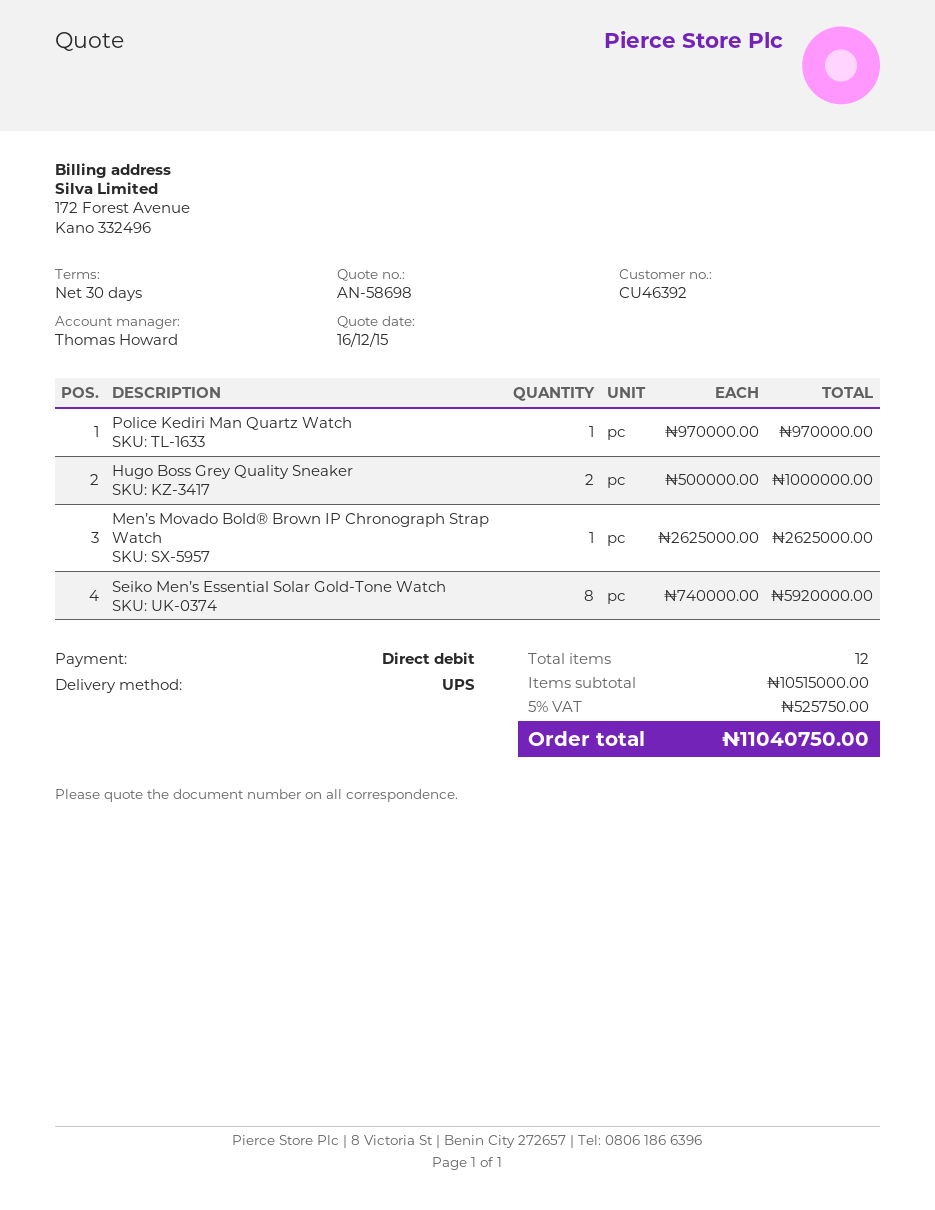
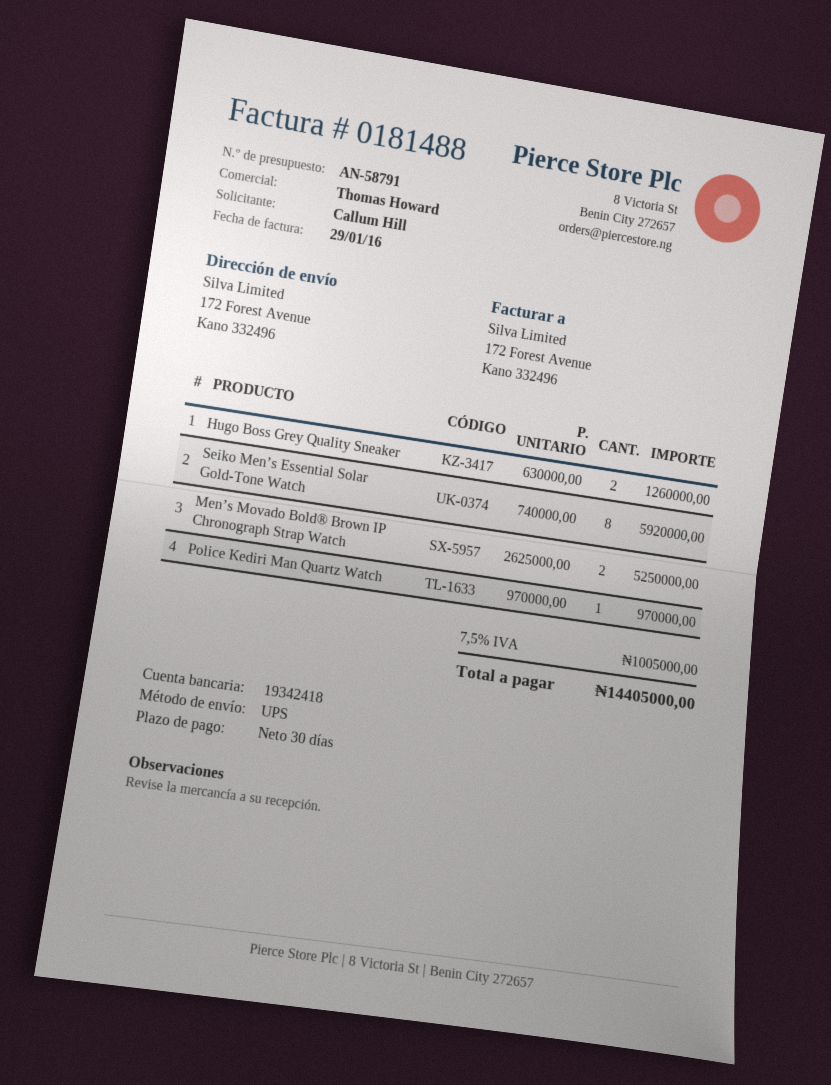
quote number: AN-58698 -> AN-58791
Hugo Boss Grey Quality Sneaker: 2 x 500000.00 = 1000000.00 -> 2 x 630000.00 = 1260000.00
Men’s Movado Bold® Brown IP Chronograph Strap Watch: 1 x 2625000.00 = 2625000.00 -> 2 x 2625000.00 = 5250000.00
tax: 5% = 525750.00 -> 7.5% = 1005000.00
total: 11040750.00 -> 14405000.00

